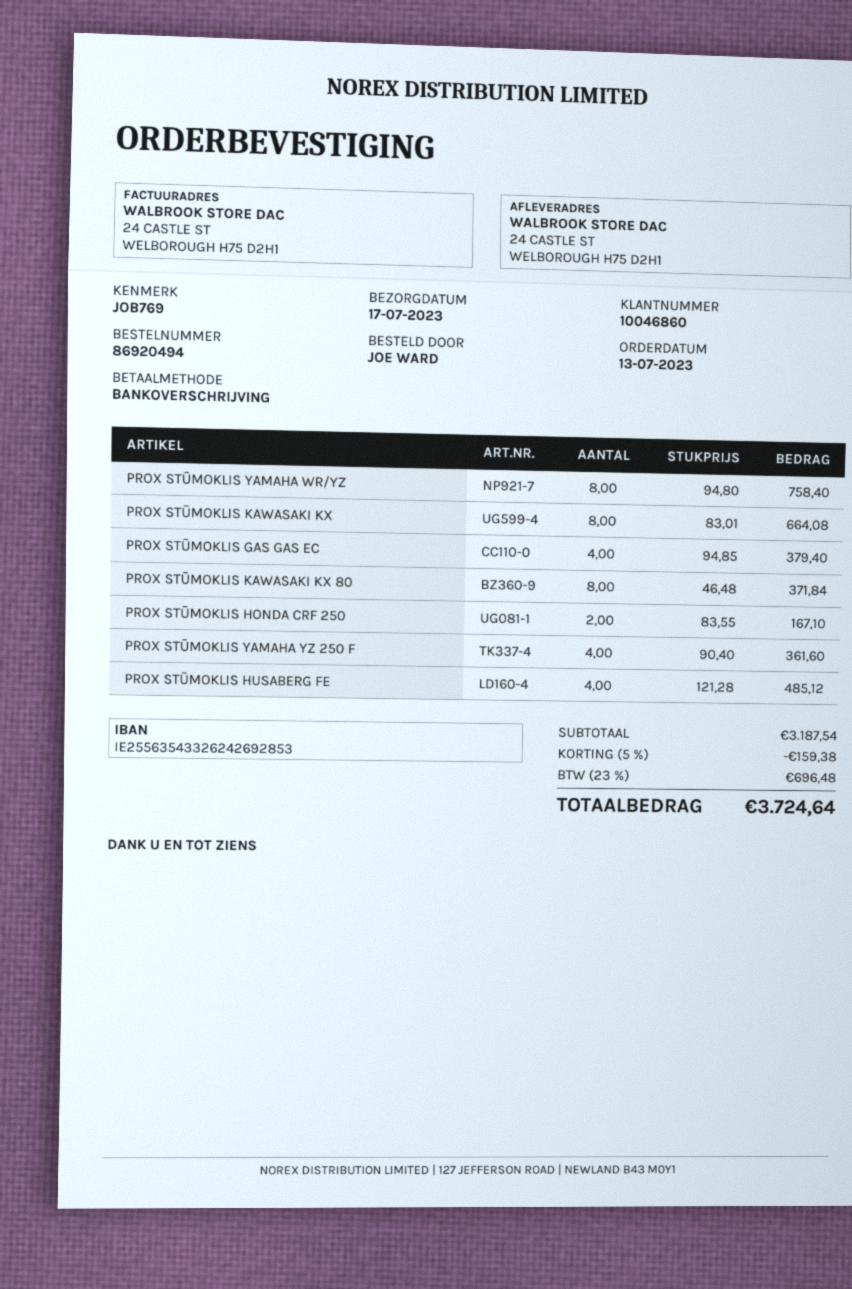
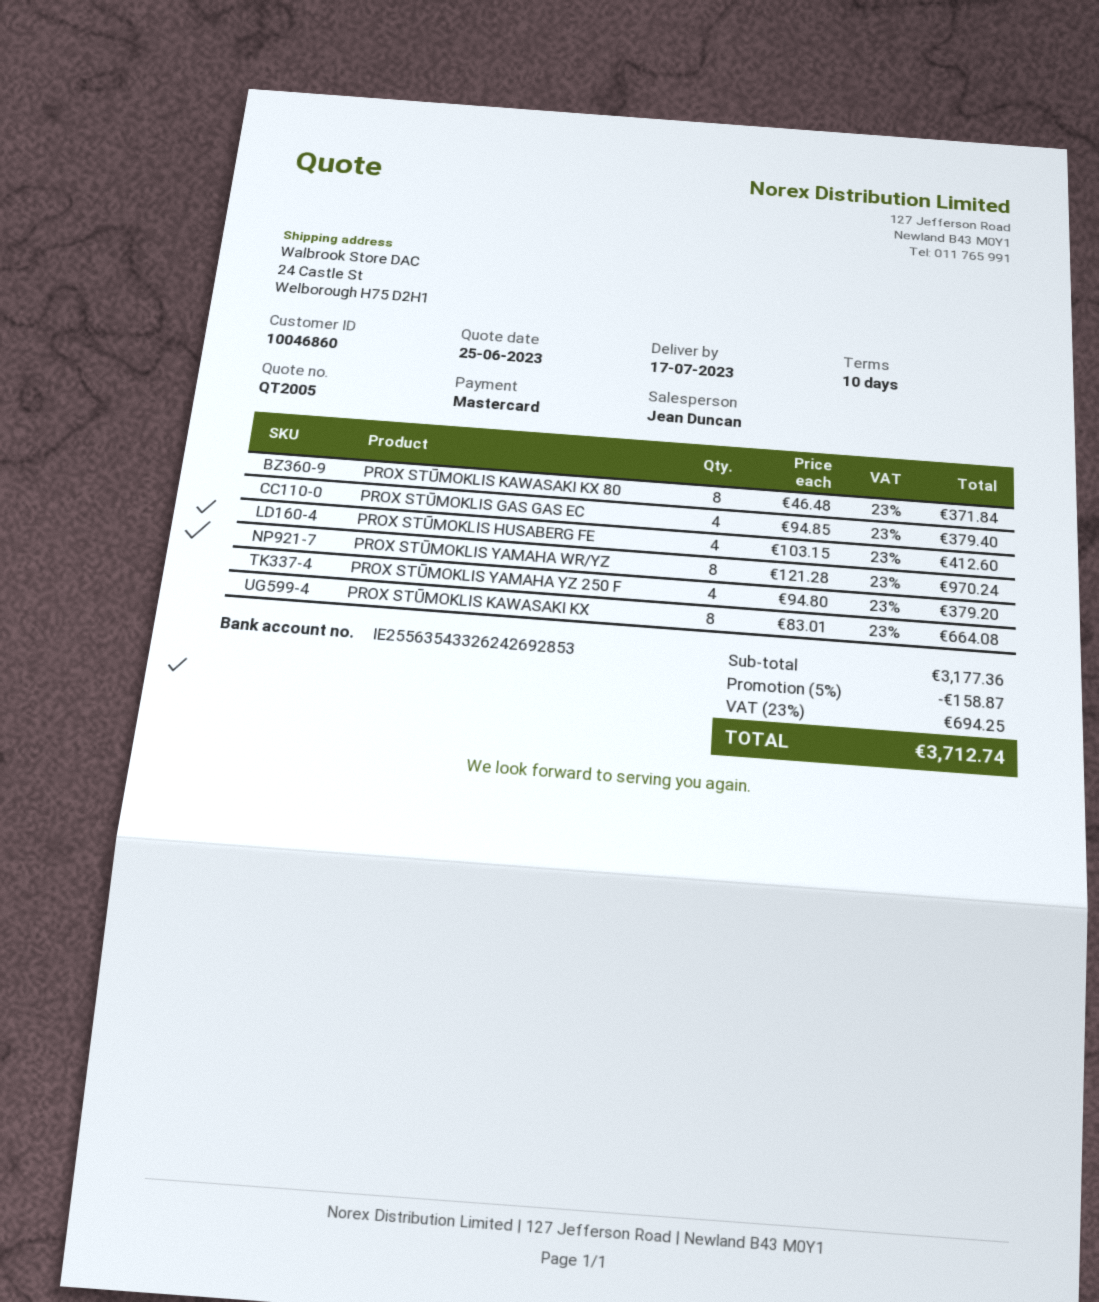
payment method: bank transfer -> Mastercard
PROX STŪMOKLIS YAMAHA WR/YZ: 8 x 94.80 = 758.40 -> 8 x 121.28 = 970.24
PROX STŪMOKLIS HONDA CRF 250: 2 x 83.55 = 167.10 -> none
PROX STŪMOKLIS YAMAHA YZ 250 F: 4 x 90.40 = 361.60 -> 4 x 94.80 = 379.20
PROX STŪMOKLIS HUSABERG FE: 4 x 121.28 = 485.12 -> 4 x 103.15 = 412.60
subtotal: 3187.54 -> 3177.36
discount: 5% = 159.38 -> 5% = 158.87
tax: 23% = 696.48 -> 23% = 694.25
total: 3724.64 -> 3712.74

